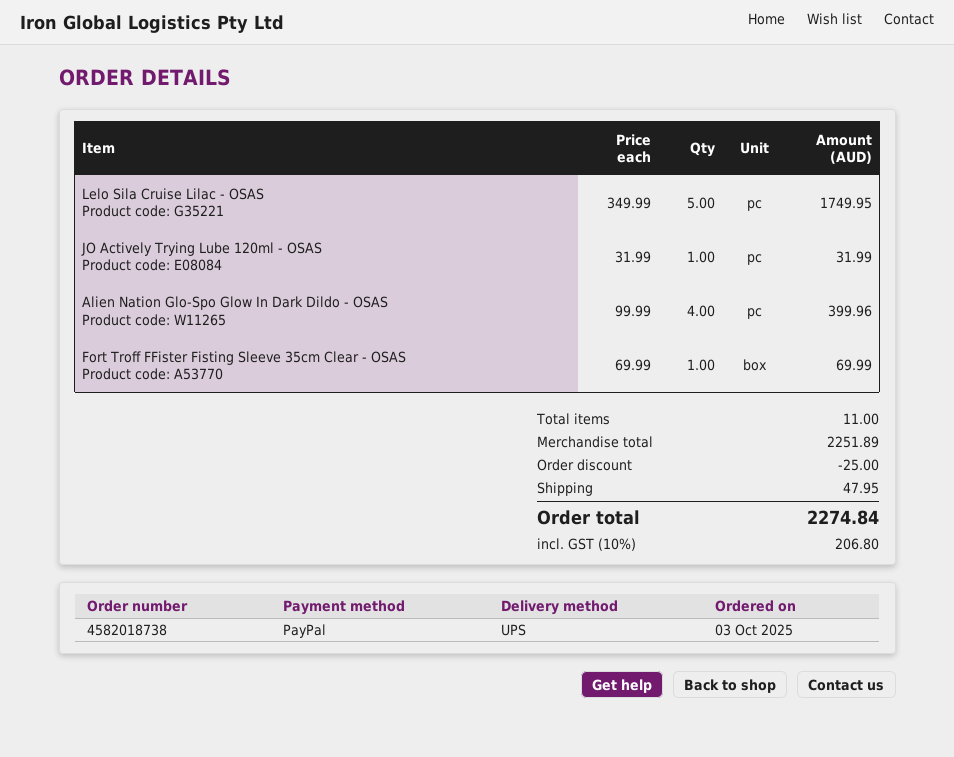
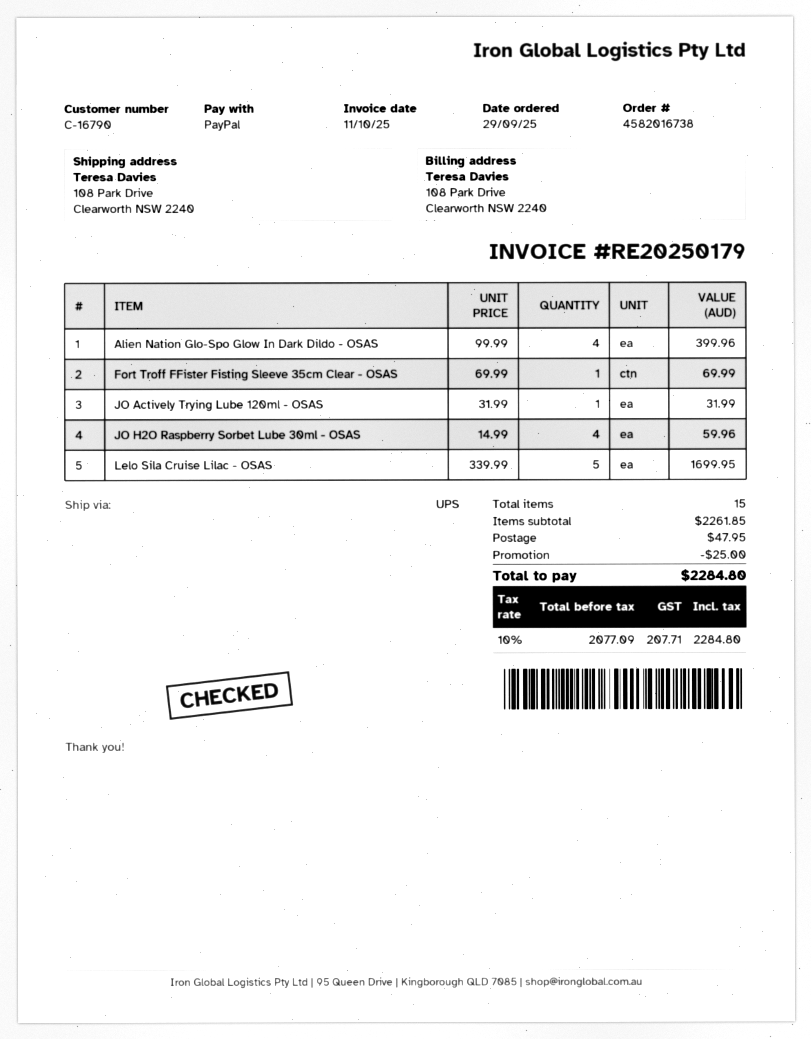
order number: 4582018738 -> 4582016738
order date: 2025-10-03 -> 2025-09-29
Lelo Sila Cruise Lilac - OSAS: 5 x 349.99 = 1749.95 -> 5 x 339.99 = 1699.95
JO H2O Raspberry Sorbet Lube 30ml - OSAS: none -> 4 x 14.99 = 59.96
total quantity: 11 -> 15
subtotal: 2251.89 -> 2261.85
tax: 10% = 206.80 -> 10% = 207.71
total: 2274.84 -> 2284.80

